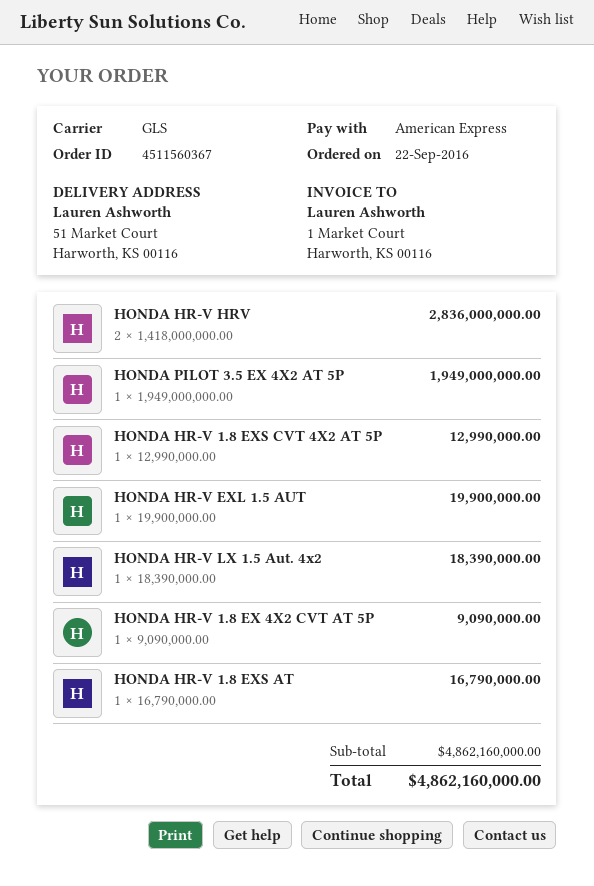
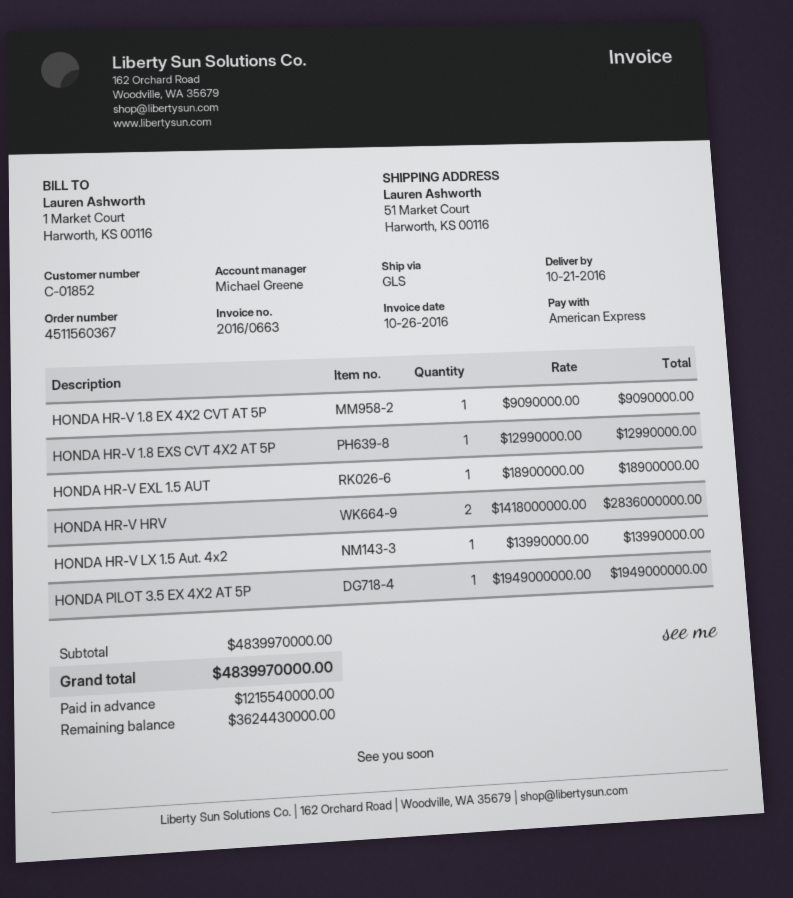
HONDA HR-V EXL 1.5 AUT: 1 x 19900000.00 = 19900000.00 -> 1 x 18900000.00 = 18900000.00
HONDA HR-V LX 1.5 Aut. 4x2: 1 x 18390000.00 = 18390000.00 -> 1 x 13990000.00 = 13990000.00
HONDA HR-V 1.8 EXS AT: 1 x 16790000.00 = 16790000.00 -> none
subtotal: 4862160000.00 -> 4839970000.00
total: 4862160000.00 -> 4839970000.00

